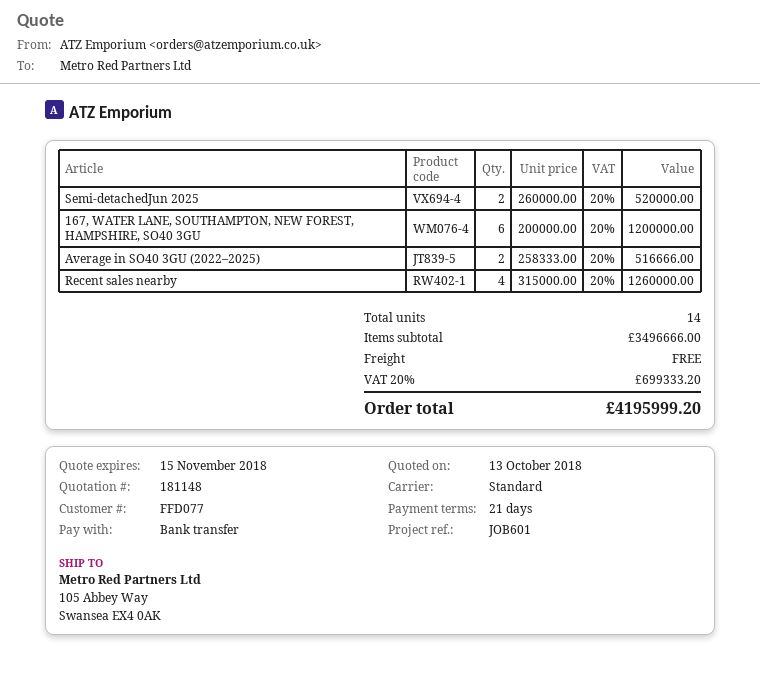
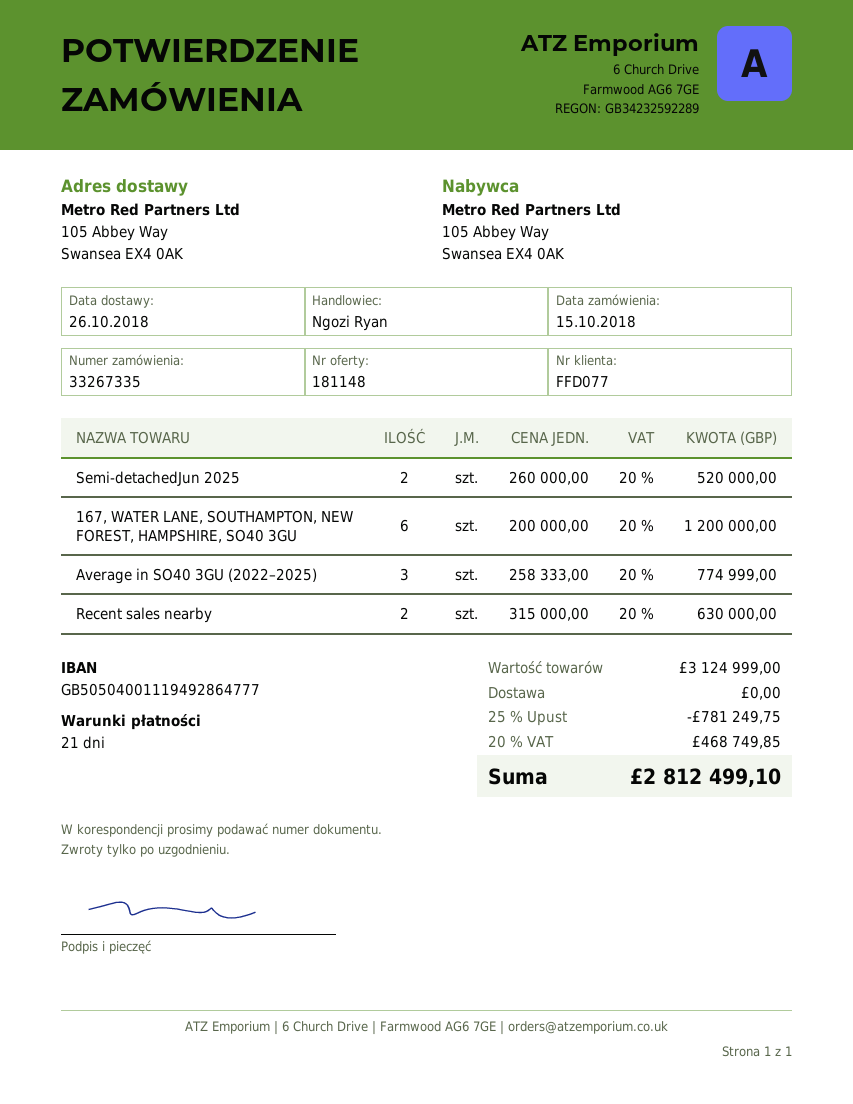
Average in SO40 3GU (2022–2025): 2 x 258333.00 = 516666.00 -> 3 x 258333.00 = 774999.00
Recent sales nearby: 4 x 315000.00 = 1260000.00 -> 2 x 315000.00 = 630000.00
subtotal: 3496666.00 -> 3124999.00
discount: none -> 25% = 781249.75
tax: 20% = 699333.20 -> 20% = 468749.85
total: 4195999.20 -> 2812499.10

